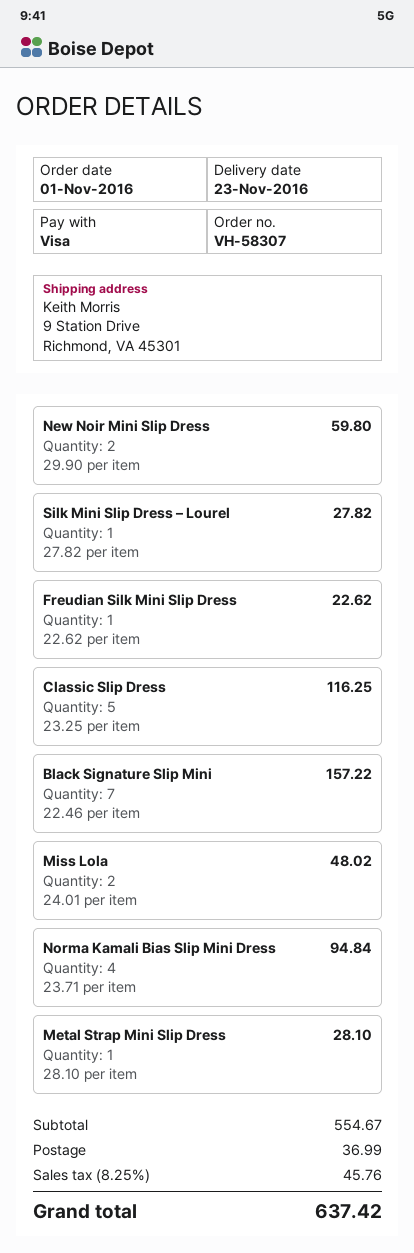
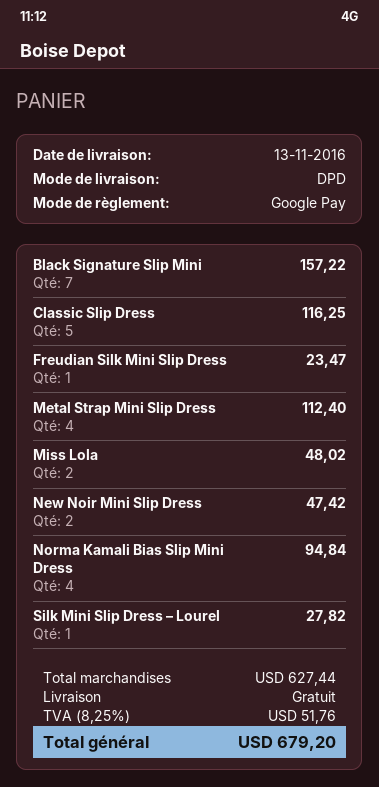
delivery date: 2016-11-23 -> 2016-11-13
payment method: Visa -> Google Pay
New Noir Mini Slip Dress: 2 for 59.80 -> 2 for 47.42
Freudian Silk Mini Slip Dress: 1 for 22.62 -> 1 for 23.47
Metal Strap Mini Slip Dress: 1 for 28.10 -> 4 for 112.40
subtotal: 554.67 -> 627.44
shipping: 36.99 -> 0.00
tax: 8.25% = 45.76 -> 8.25% = 51.76
total: 637.42 -> 679.20

